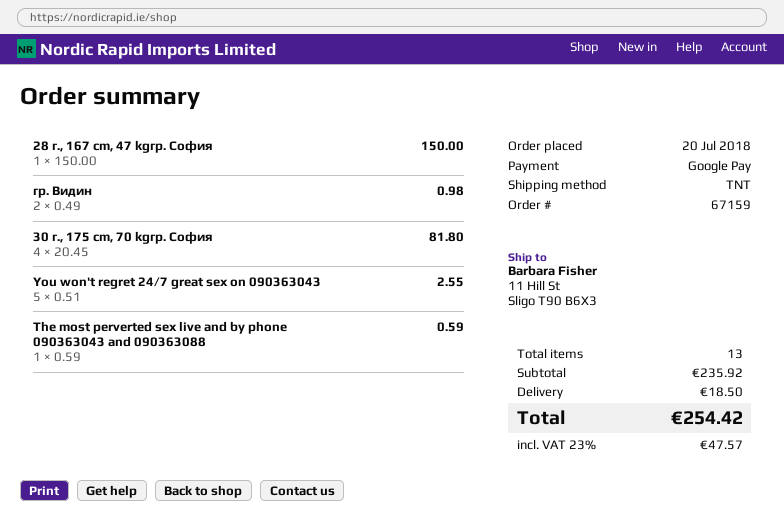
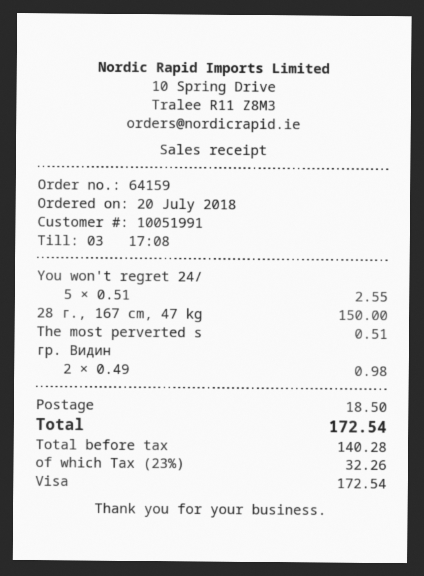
order number: 67159 -> 64159
payment method: Google Pay -> Visa
30 г., 175 cm, 70 kgгр. София: 4 x 20.45 = 81.80 -> none
The most perverted sex live and by phone 090363043 and 090363088: 1 x 0.59 = 0.59 -> 1 x 0.51 = 0.51
tax: 23% = 47.57 -> 23% = 32.26
total: 254.42 -> 172.54

